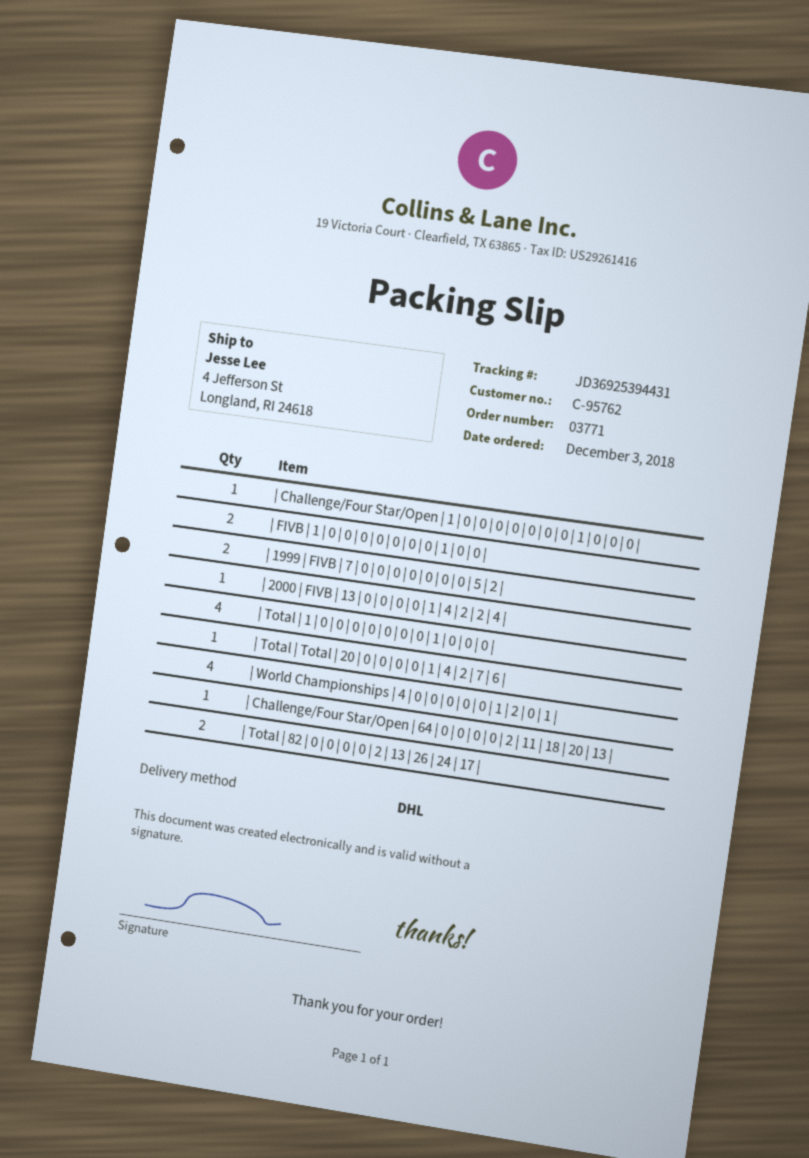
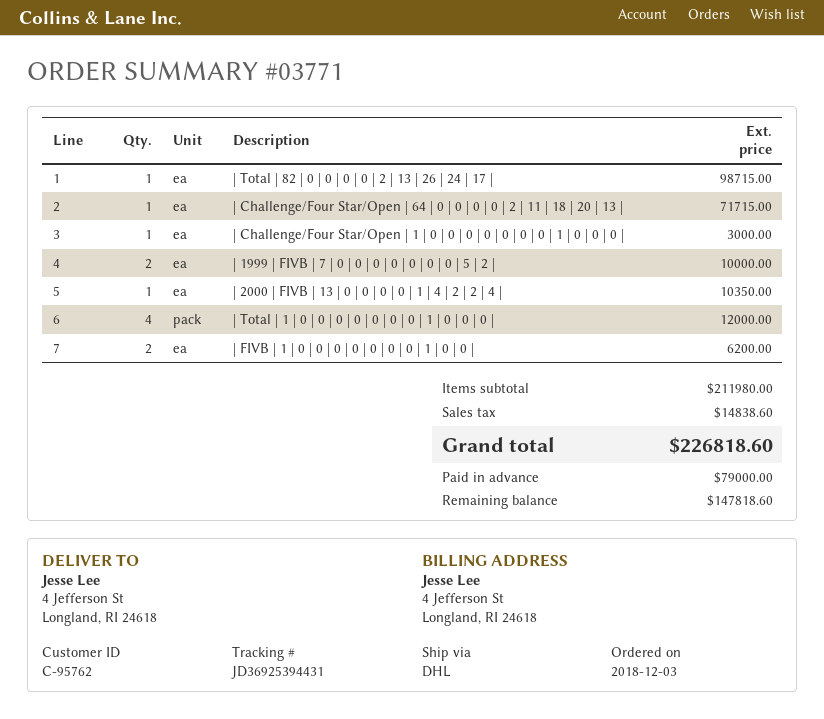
| Total | Total | 20 | 0 | 0 | 0 | 0 | 1 | 4 | 2 | 7 | 6 |: 1 -> none
| World Championships | 4 | 0 | 0 | 0 | 0 | 0 | 1 | 2 | 0 | 1 |: 4 -> none
| Total | 82 | 0 | 0 | 0 | 0 | 2 | 13 | 26 | 24 | 17 |: 2 -> 1

